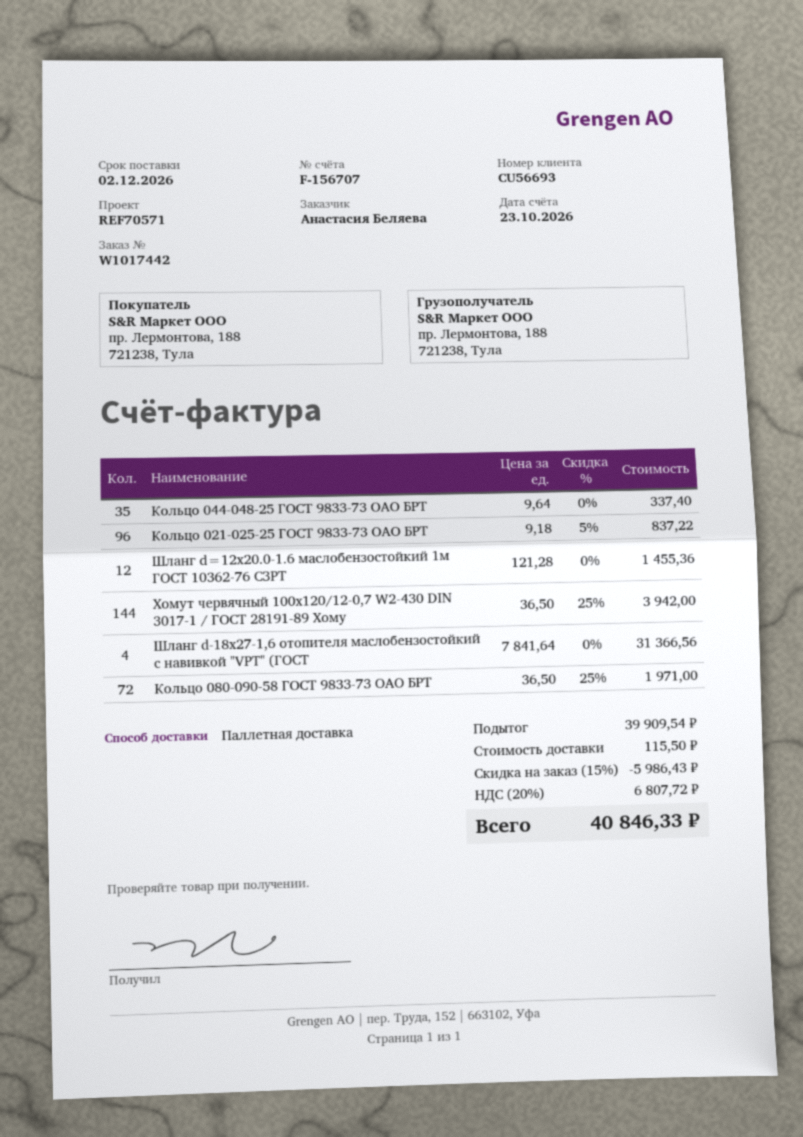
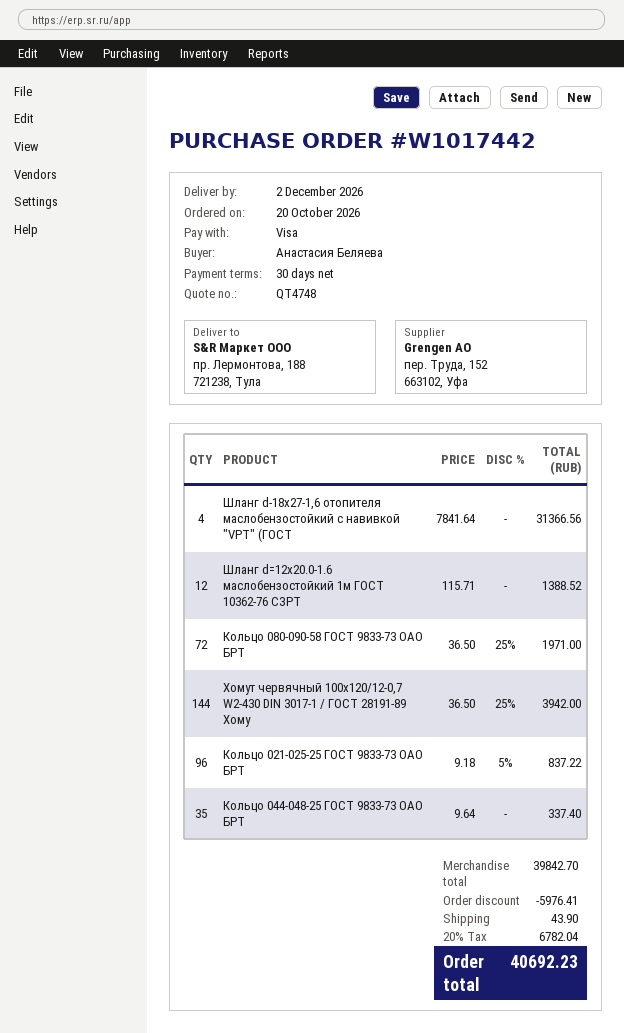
Шланг d=12х20.0-1.6 маслобензостойкий 1м ГОСТ 10362-76 СЗРТ: 12 x 121.28 = 1455.36 -> 12 x 115.71 = 1388.52
subtotal: 39909.54 -> 39842.70
discount: 5986.43 -> 5976.41
shipping: 115.50 -> 43.90
tax: 20% = 6807.72 -> 20% = 6782.04
total: 40846.33 -> 40692.23

